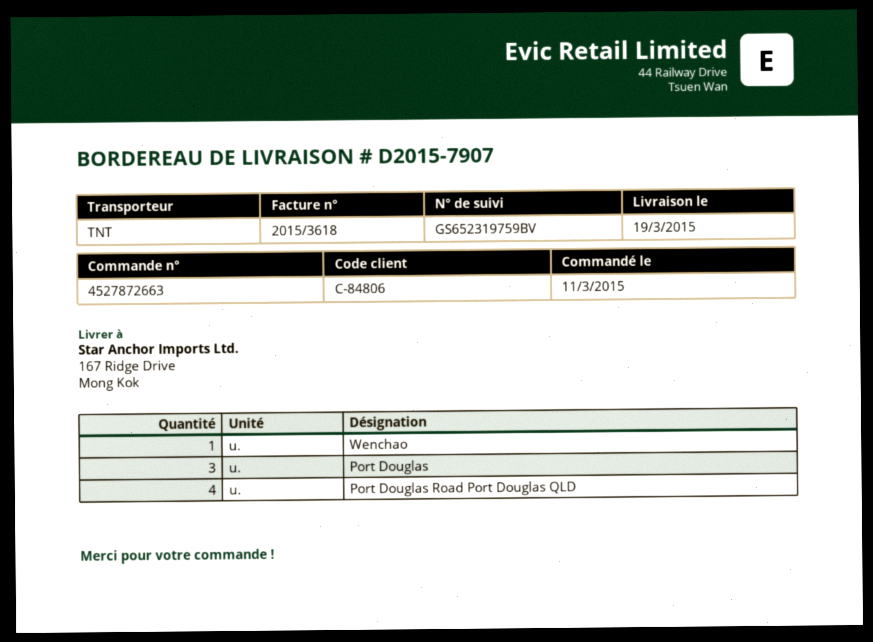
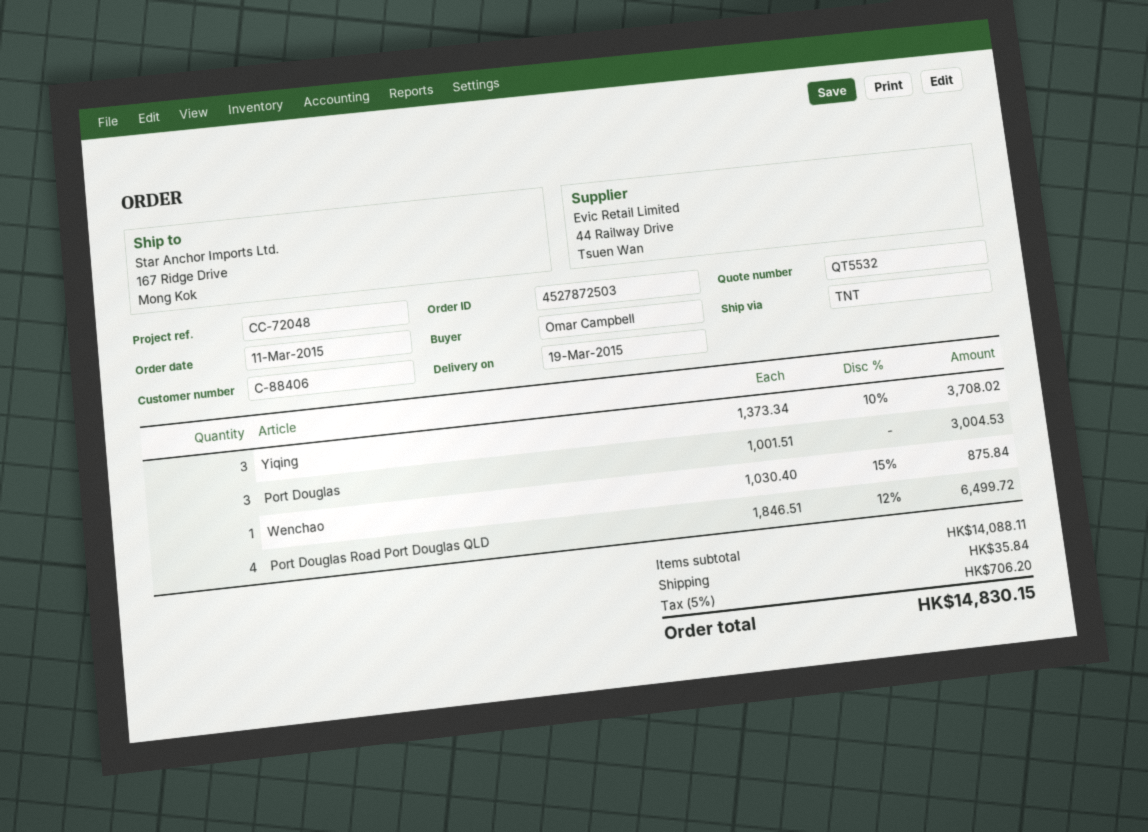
order number: 4527872663 -> 4527872503
customer number: C-84806 -> C-88406
Yiqing: none -> 3

